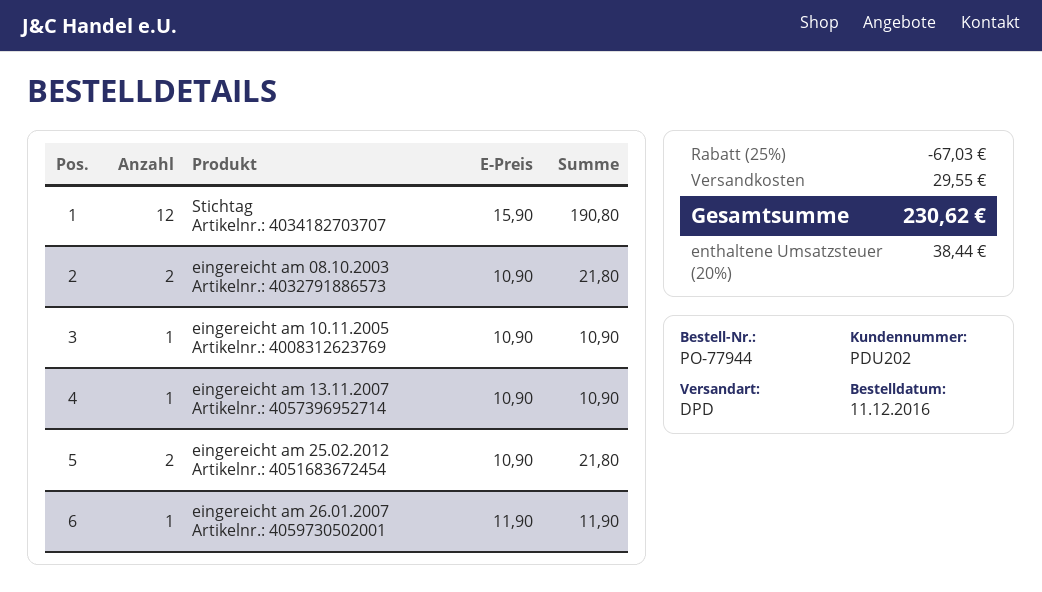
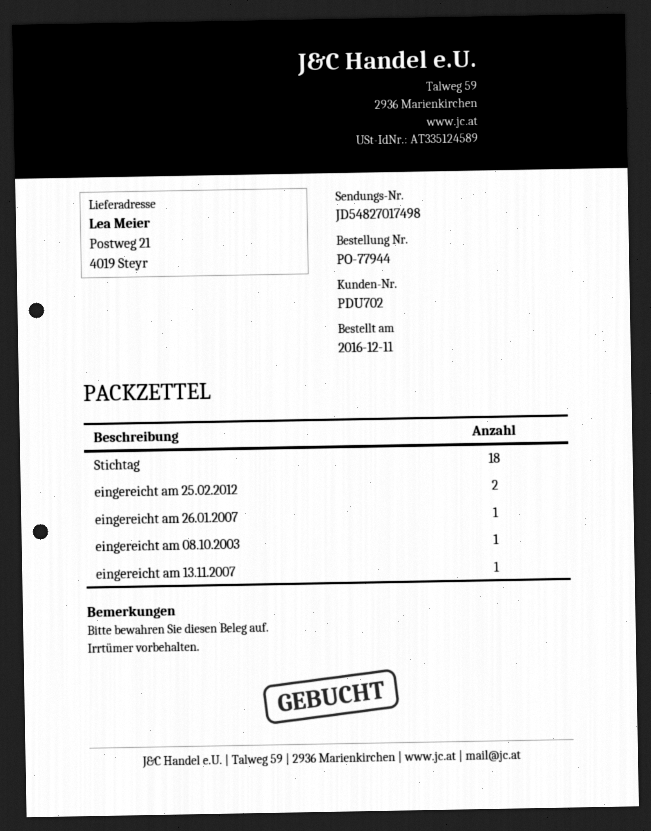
customer number: PDU202 -> PDU702
Stichtag: 12 -> 18
eingereicht am 08.10.2003: 2 -> 1
eingereicht am 10.11.2005: 1 -> none

